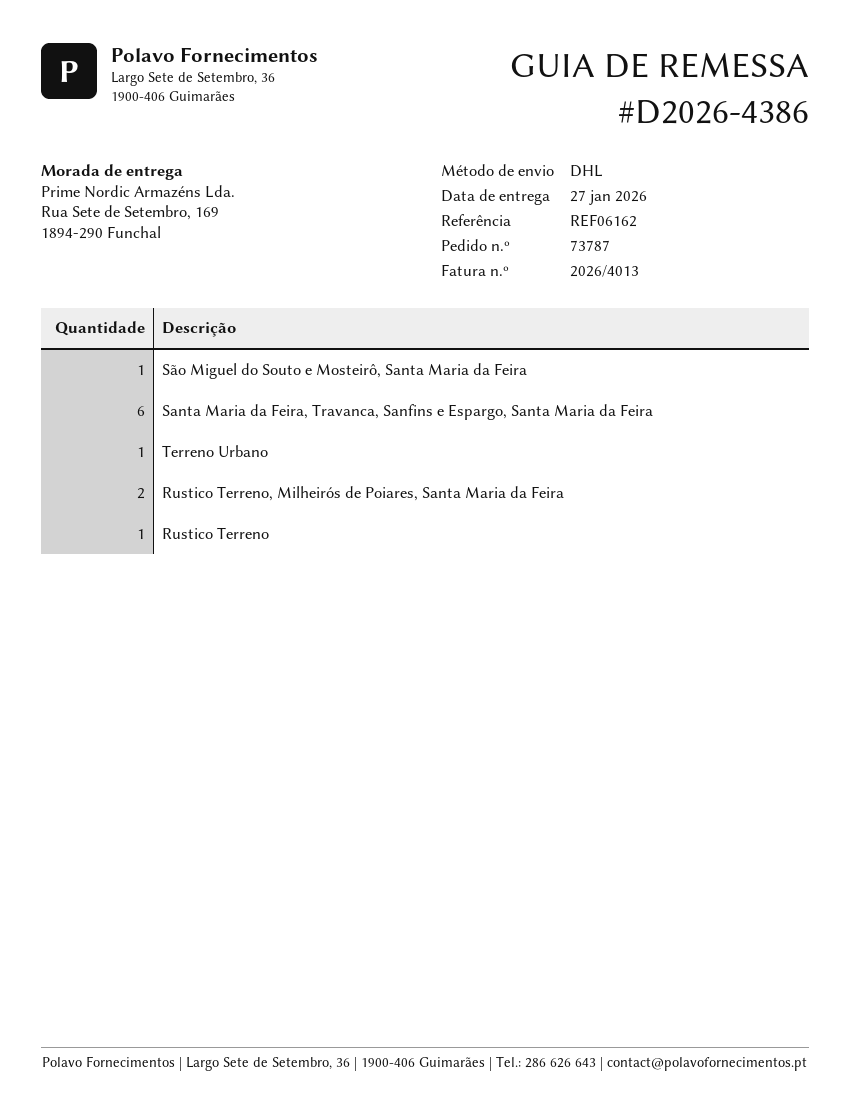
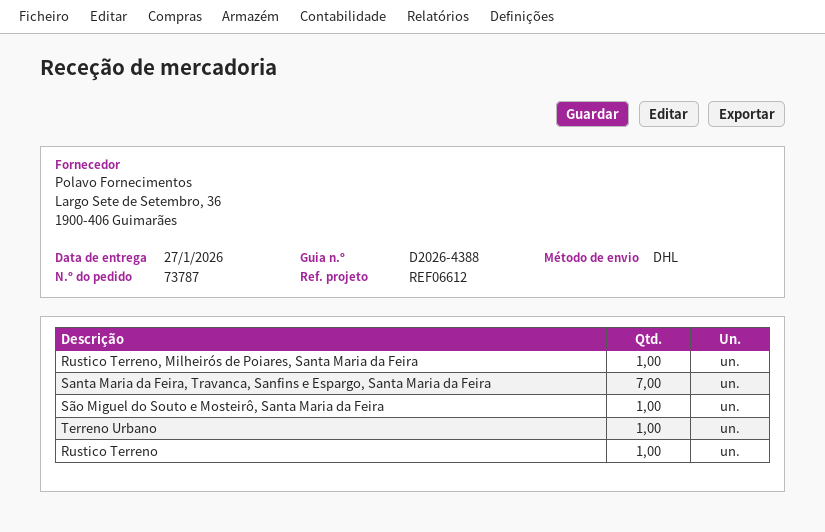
delivery note number: D2026-4386 -> D2026-4388
reference: REF06162 -> REF06612
Santa Maria da Feira, Travanca, Sanfins e Espargo, Santa Maria da Feira: 6 -> 7
Rustico Terreno, Milheirós de Poiares, Santa Maria da Feira: 2 -> 1

